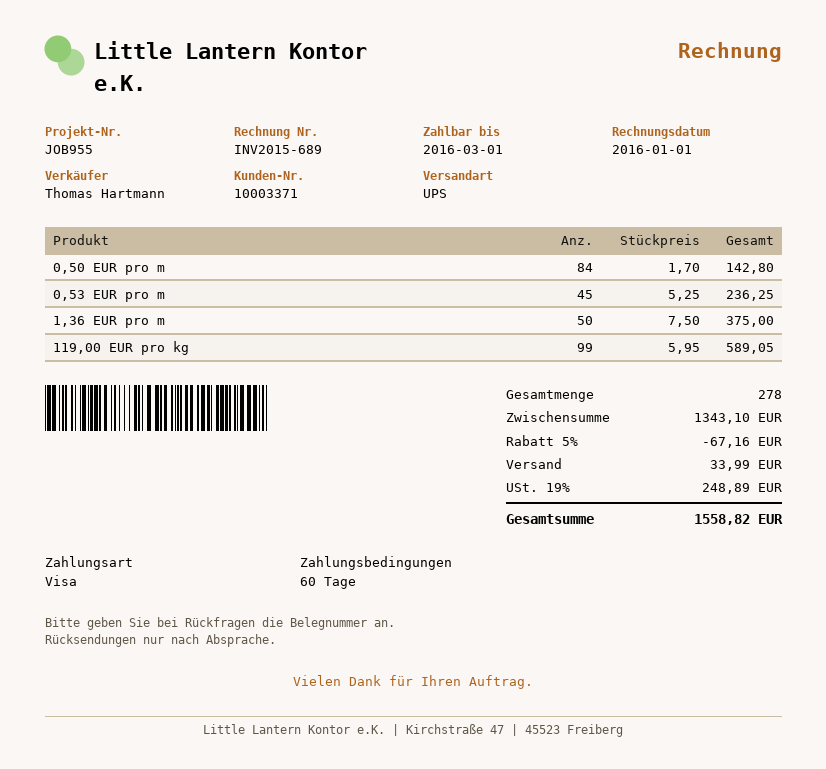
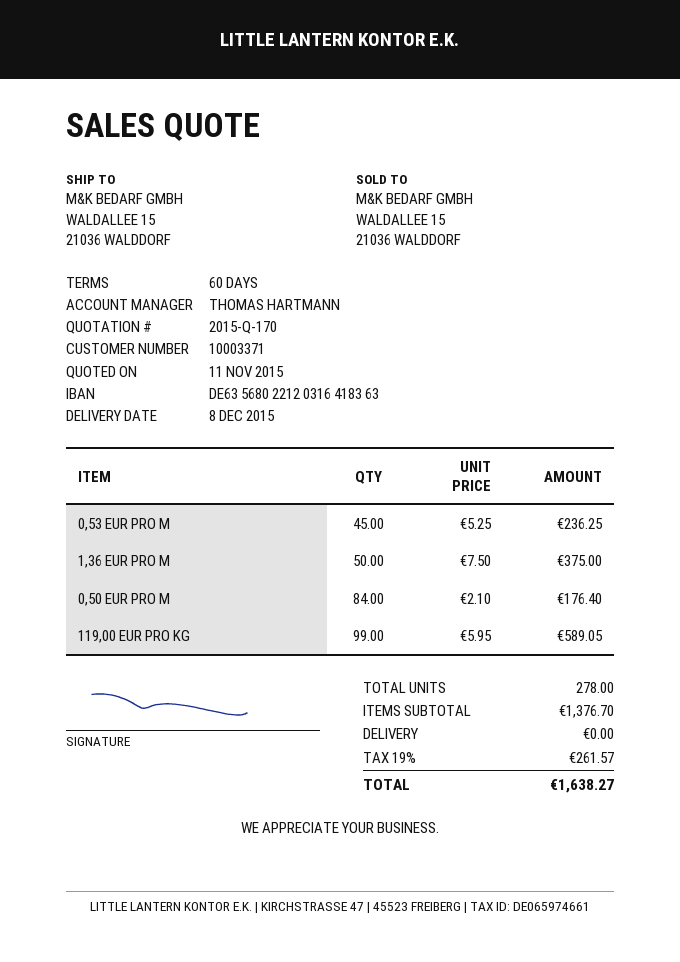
0,50 EUR pro m: 84 x 1.70 = 142.80 -> 84 x 2.10 = 176.40
subtotal: 1343.10 -> 1376.70
discount: 5% = 67.16 -> none
shipping: 33.99 -> 0.00
tax: 19% = 248.89 -> 19% = 261.57
total: 1558.82 -> 1638.27

